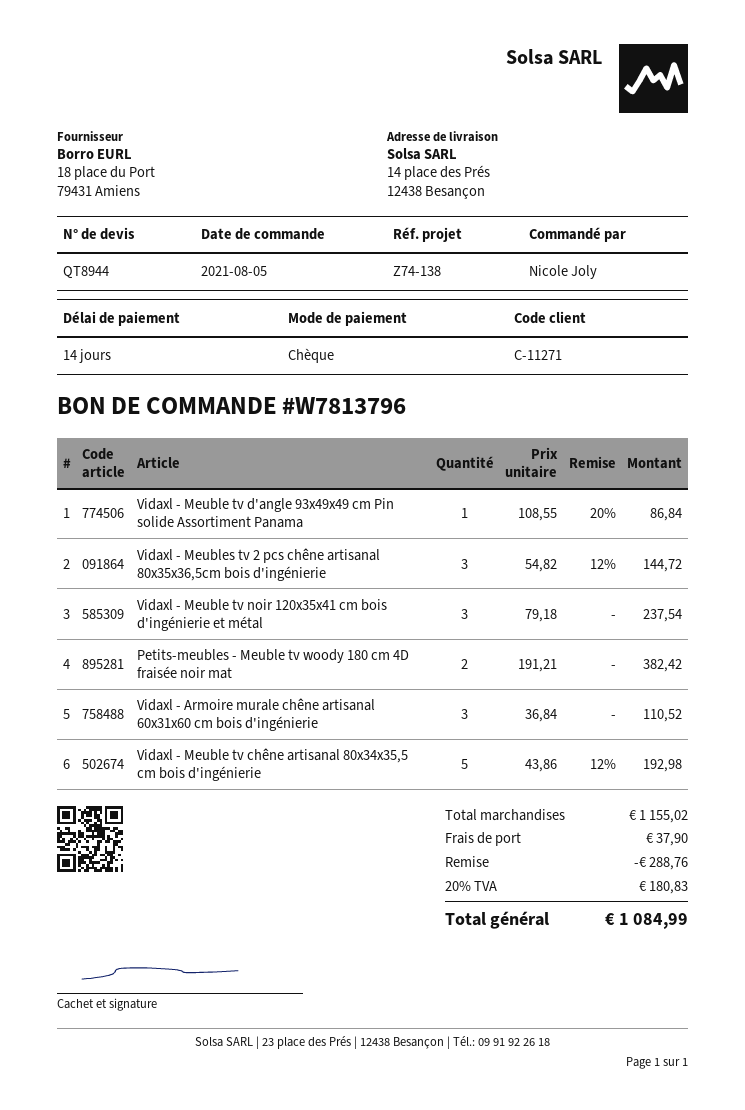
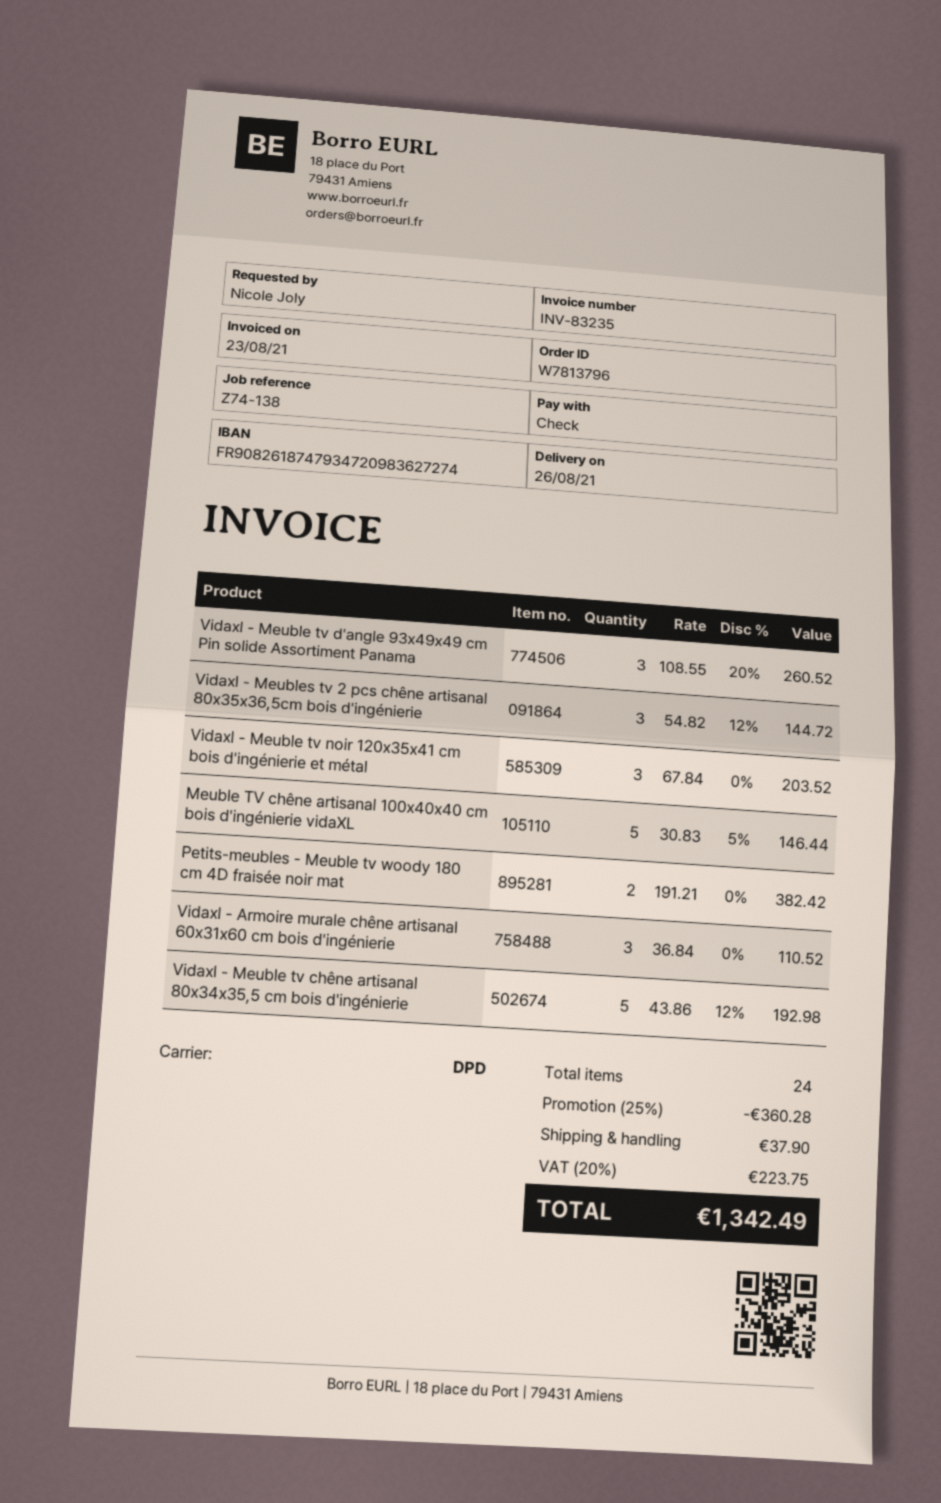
Vidaxl - Meuble tv d'angle 93x49x49 cm Pin solide Assortiment Panama: 1 x 108.55 - 20% = 86.84 -> 3 x 108.55 - 20% = 260.52
Vidaxl - Meuble tv noir 120x35x41 cm bois d'ingénierie et métal: 3 x 79.18 = 237.54 -> 3 x 67.84 = 203.52
Meuble TV chêne artisanal 100x40x40 cm bois d'ingénierie vidaXL: none -> 5 x 30.83 - 5% = 146.44
discount: 288.76 -> 360.28
tax: 20% = 180.83 -> 20% = 223.75
total: 1084.99 -> 1342.49

